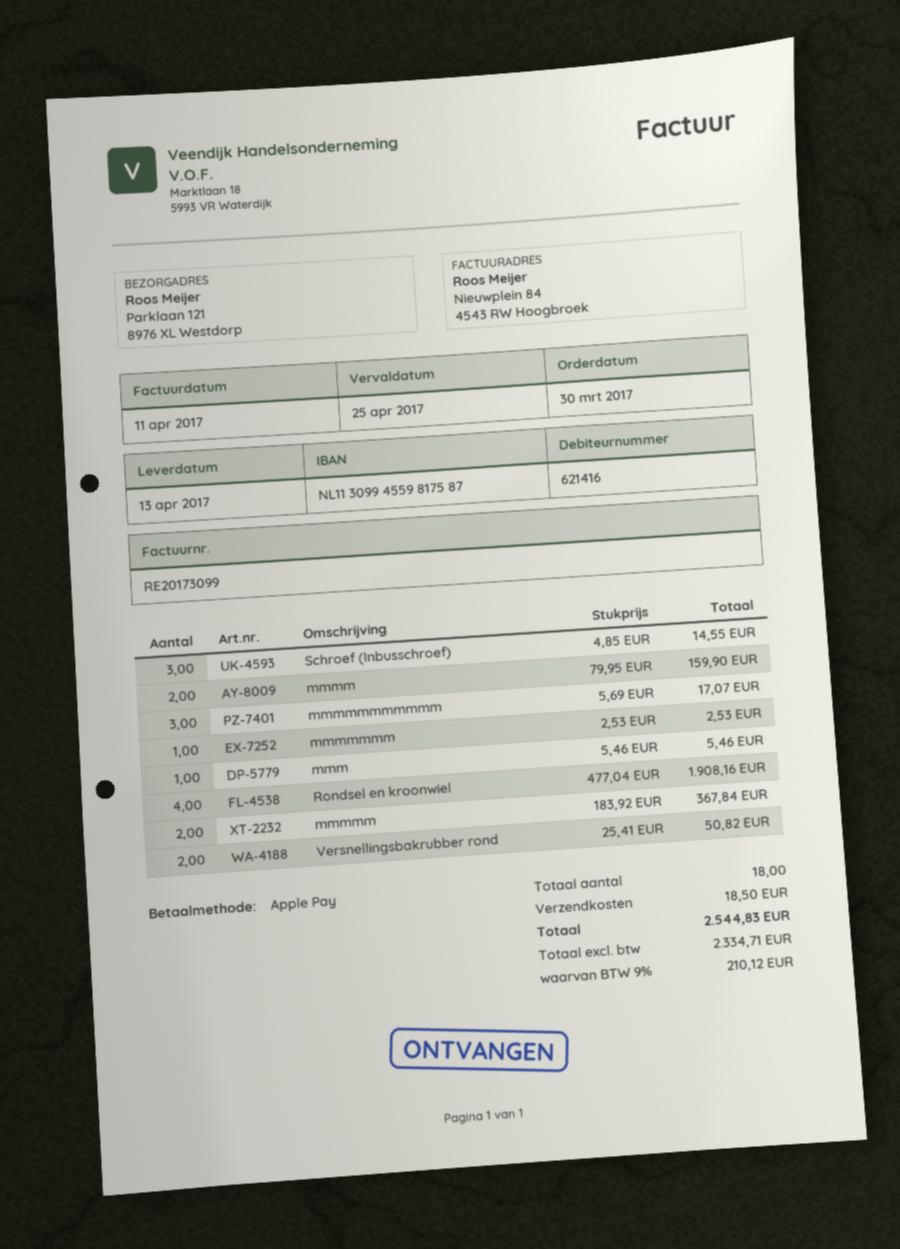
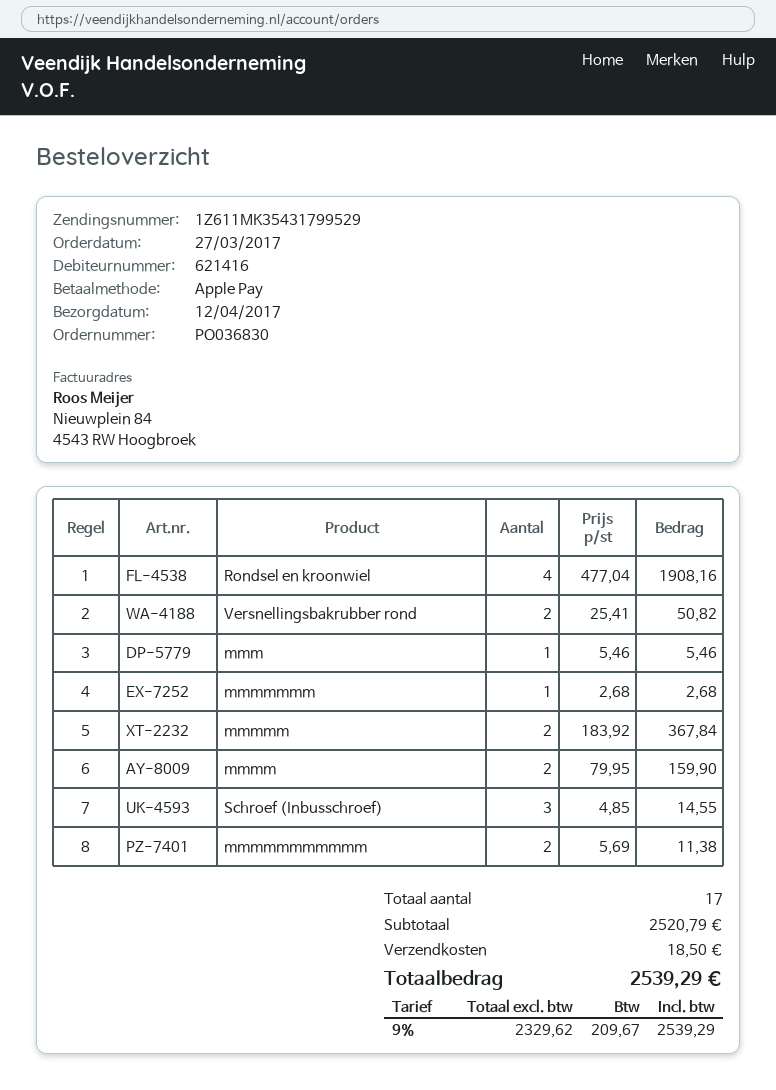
order date: 2017-03-30 -> 2017-03-27
delivery date: 2017-04-13 -> 2017-04-12
mmmmmmmmmmm: 3 x 5.69 = 17.07 -> 2 x 5.69 = 11.38
mmmmmmm: 1 x 2.53 = 2.53 -> 1 x 2.68 = 2.68
total quantity: 18 -> 17
net: 2334.71 -> 2329.62
tax: 9% = 210.12 -> 9% = 209.67
total: 2544.83 -> 2539.29

